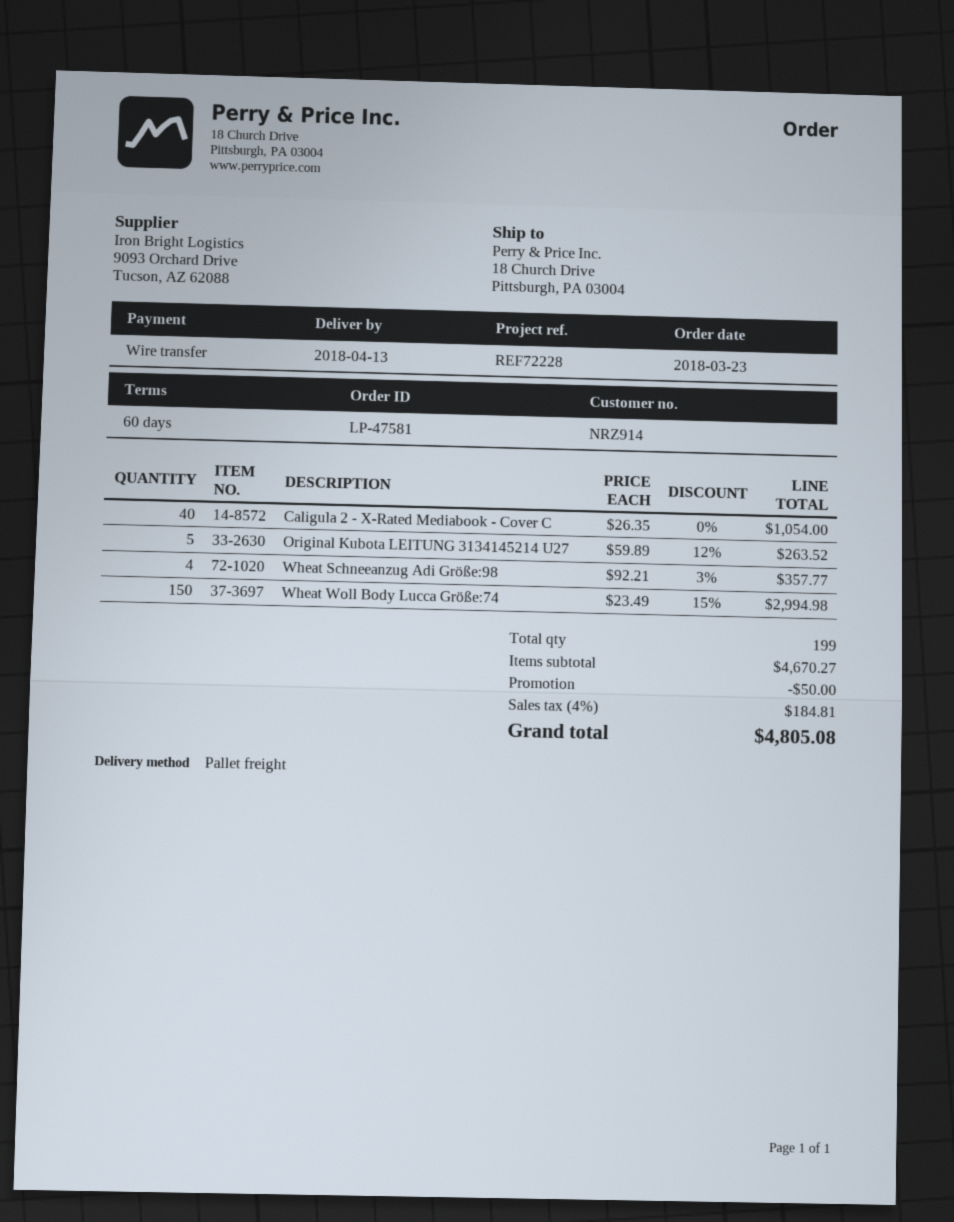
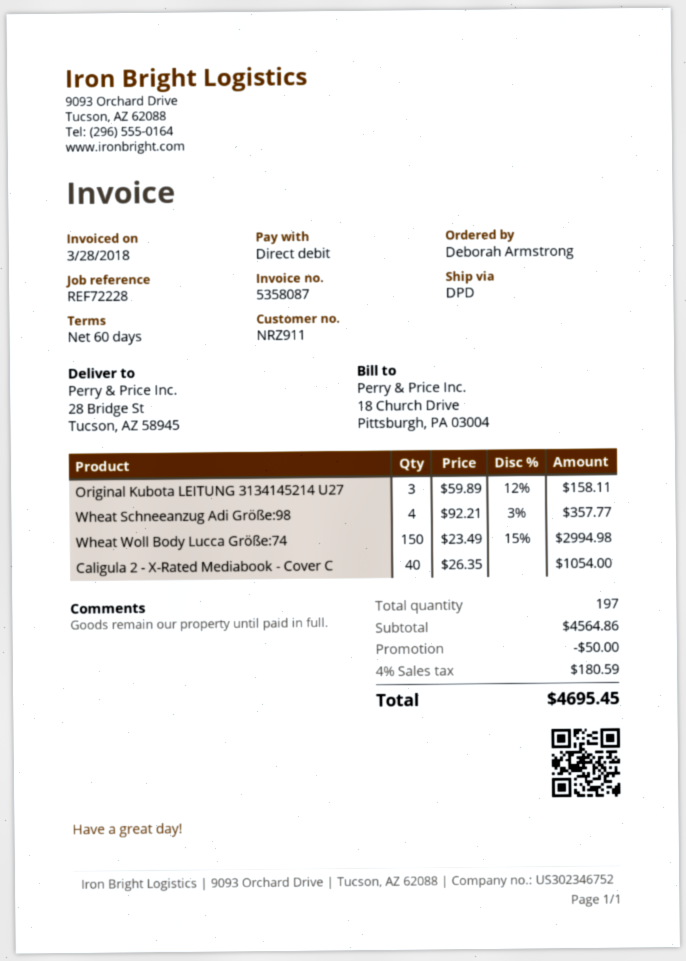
customer number: NRZ914 -> NRZ911
payment method: bank transfer -> direct debit
shipping method: pallet freight -> DPD
ship to: 18 Church Drive, Pittsburgh, PA 03004 -> 28 Bridge St, Tucson, AZ 58945
Original Kubota LEITUNG 3134145214 U27: 5 x 59.89 - 12% = 263.52 -> 3 x 59.89 - 12% = 158.11
total quantity: 199 -> 197
subtotal: 4670.27 -> 4564.86
tax: 4% = 184.81 -> 4% = 180.59
total: 4805.08 -> 4695.45

